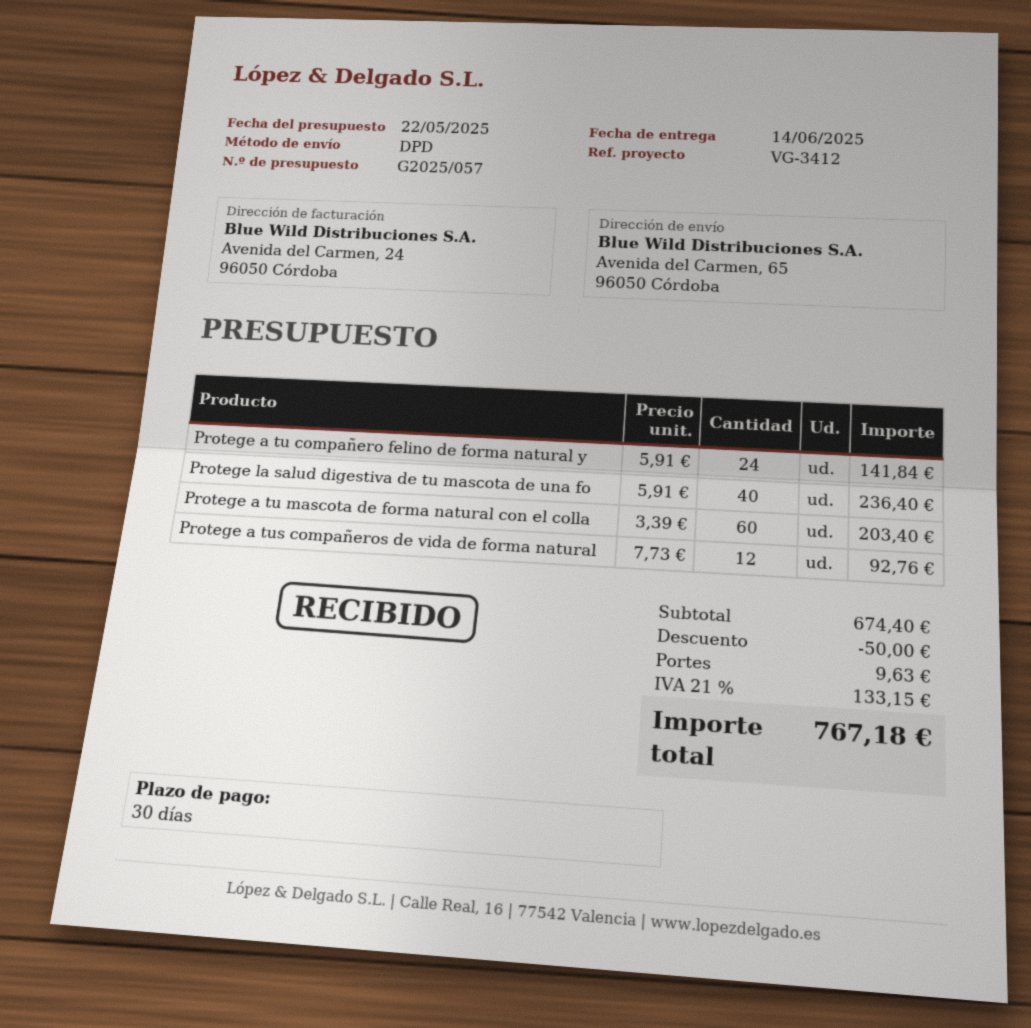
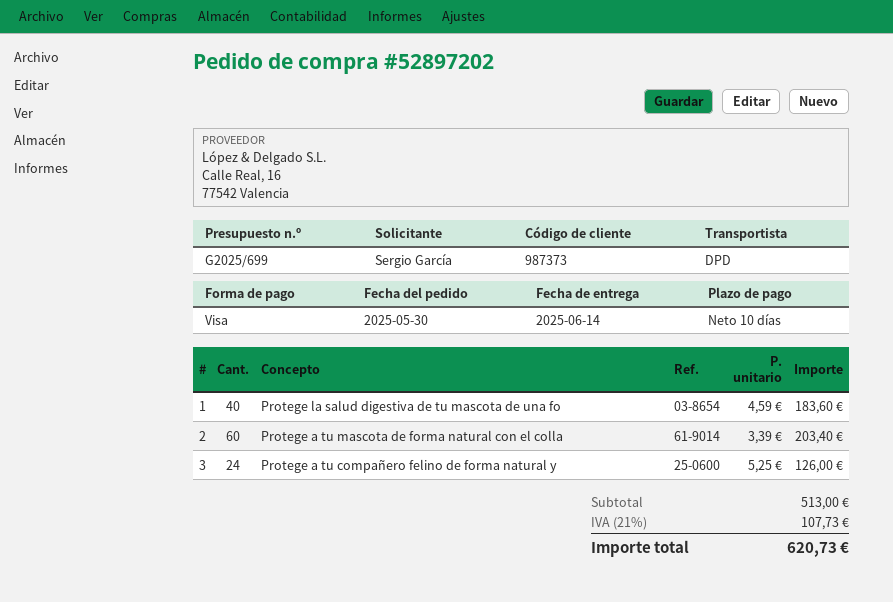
quote number: G2025/057 -> G2025/699
payment terms: 30 days -> 10 days
Protege a tu compañero felino de forma natural y: 24 x 5.91 = 141.84 -> 24 x 5.25 = 126.00
Protege la salud digestiva de tu mascota de una fo: 40 x 5.91 = 236.40 -> 40 x 4.59 = 183.60
Protege a tus compañeros de vida de forma natural: 12 x 7.73 = 92.76 -> none
subtotal: 674.40 -> 513.00
discount: 50.00 -> none
shipping: 9.63 -> none
tax: 21% = 133.15 -> 21% = 107.73
total: 767.18 -> 620.73

